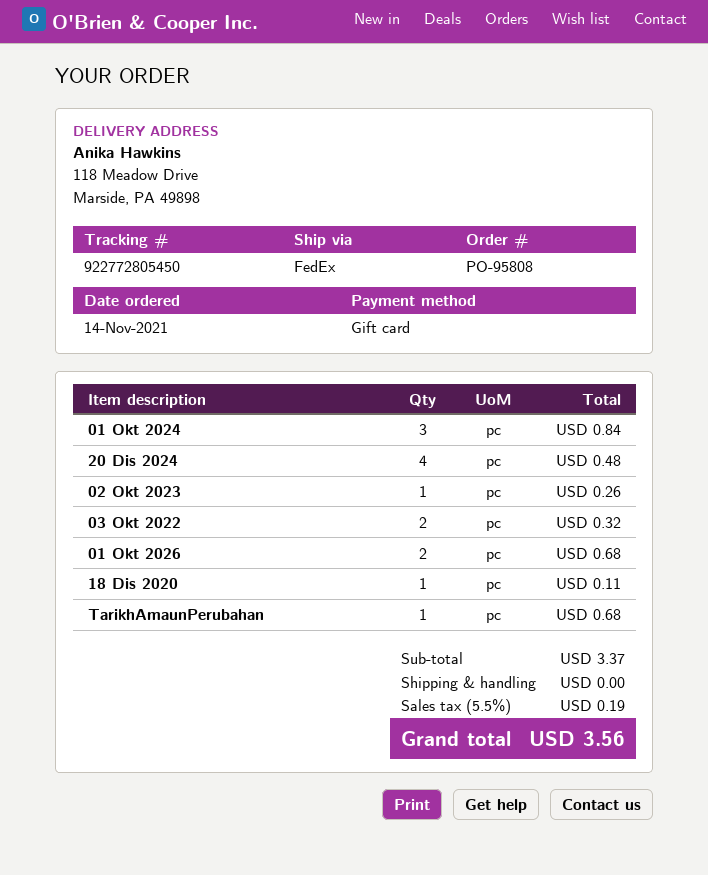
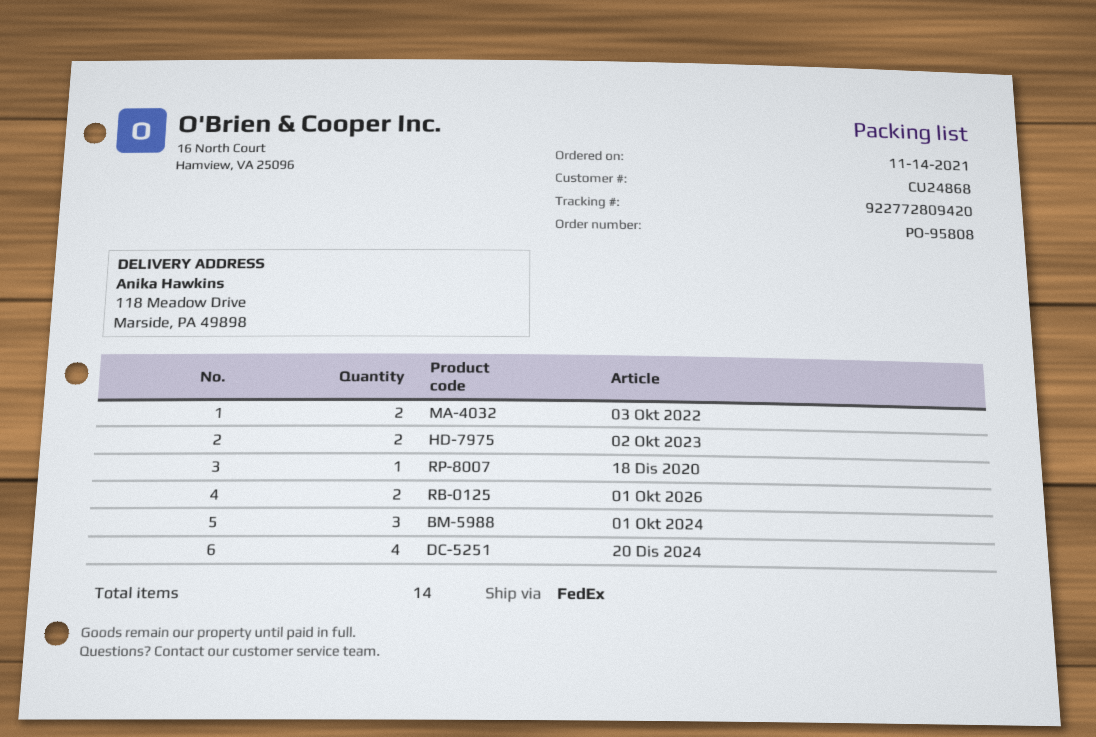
tracking number: 922772805450 -> 922772809420
02 Okt 2023: 1 -> 2
TarikhAmaunPerubahan: 1 -> none

